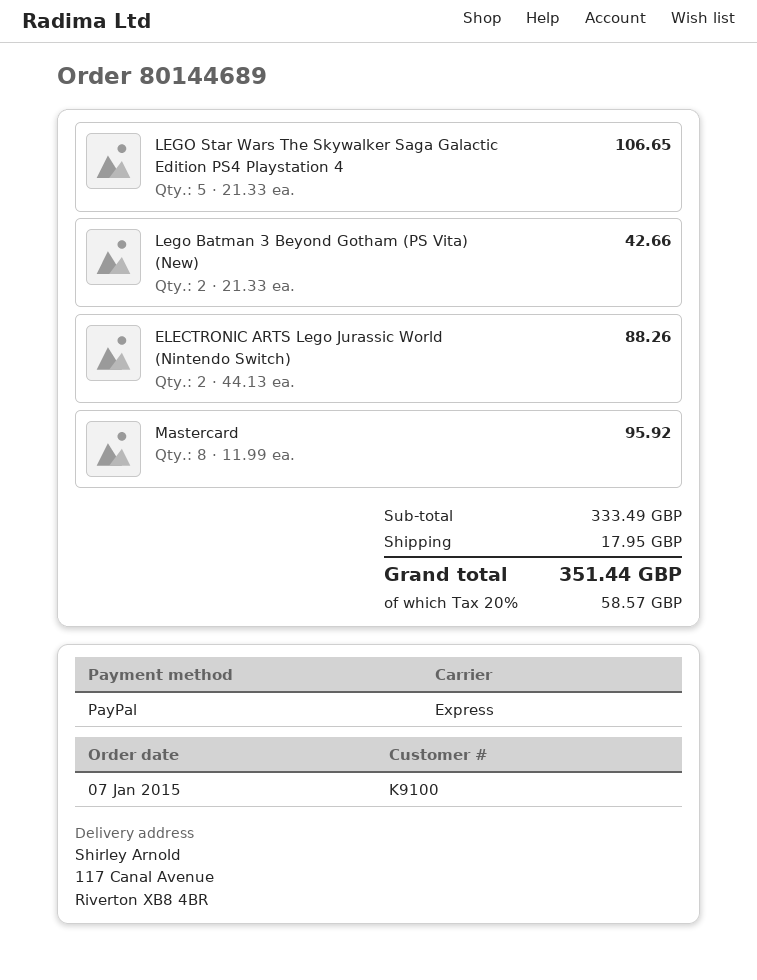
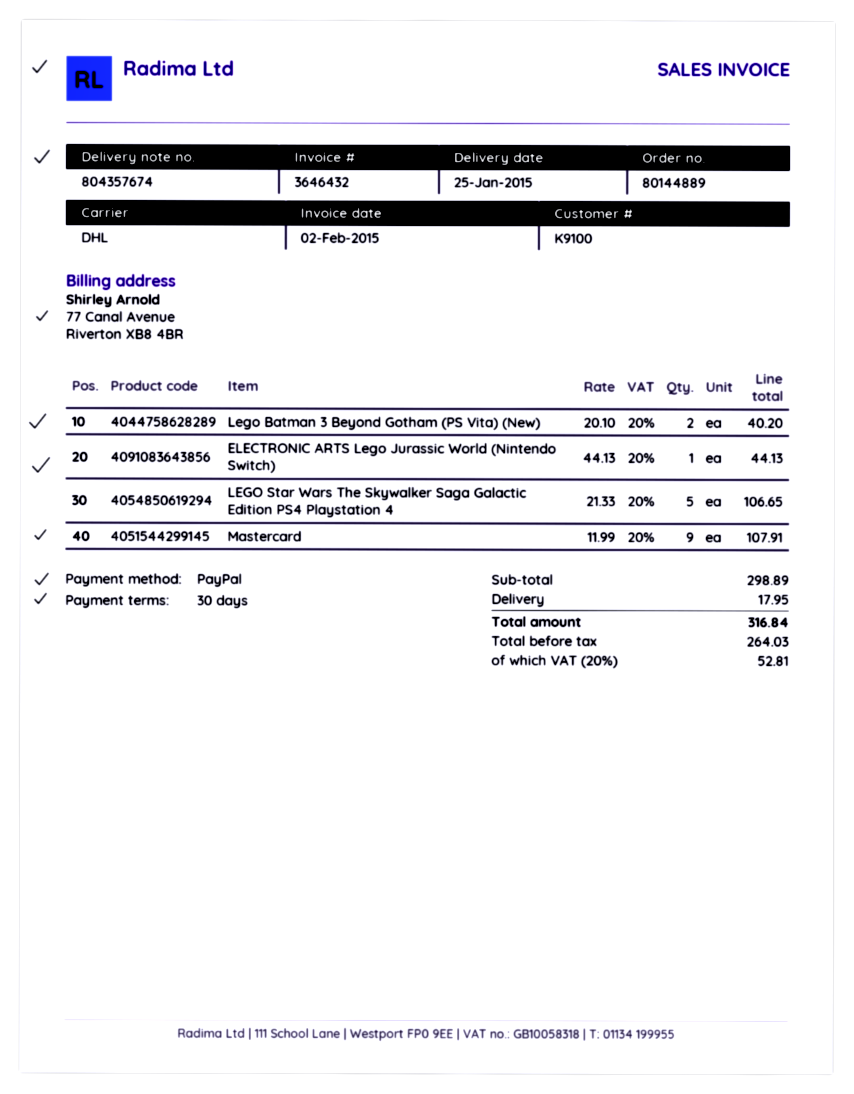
order number: 80144689 -> 80144889
shipping method: express -> DHL
Lego Batman 3 Beyond Gotham (PS Vita) (New): 2 x 21.33 = 42.66 -> 2 x 20.10 = 40.20
ELECTRONIC ARTS Lego Jurassic World (Nintendo Switch): 2 x 44.13 = 88.26 -> 1 x 44.13 = 44.13
Mastercard: 8 x 11.99 = 95.92 -> 9 x 11.99 = 107.91
subtotal: 333.49 -> 298.89
tax: 20% = 58.57 -> 20% = 52.81
total: 351.44 -> 316.84

